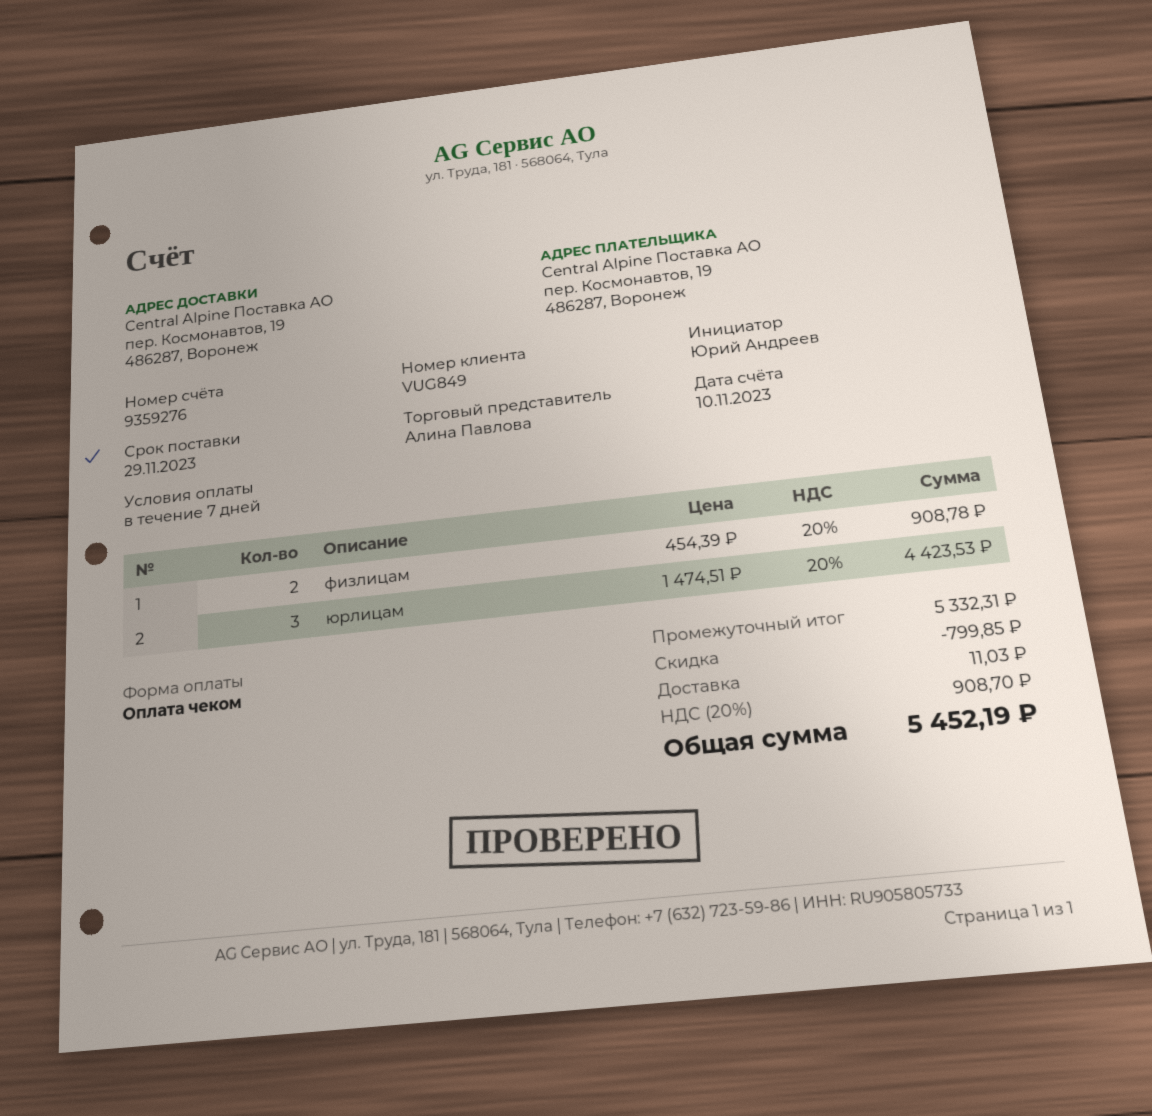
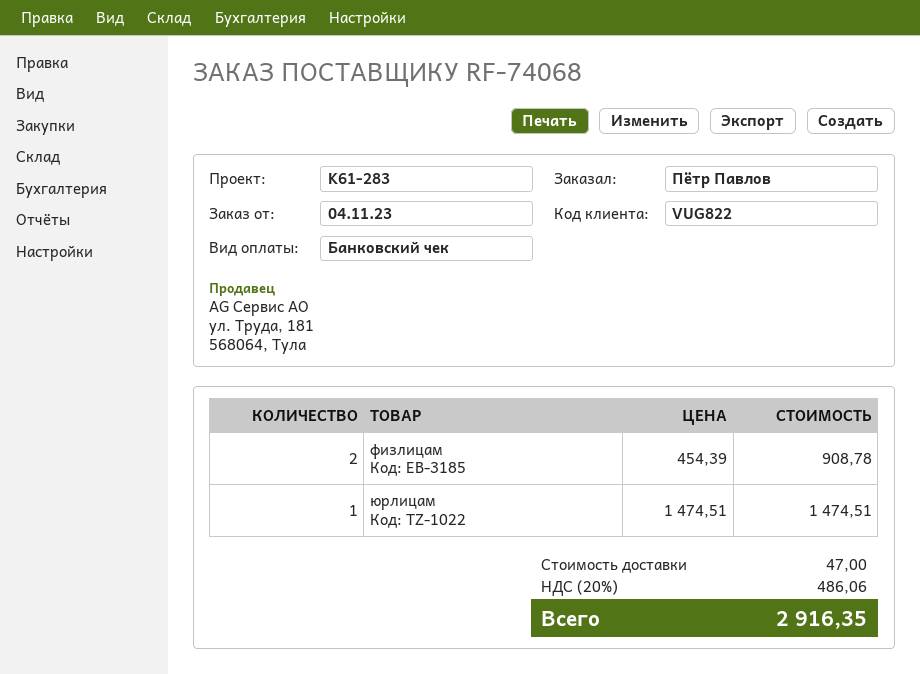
customer number: VUG849 -> VUG822
ordered by: Юрий Андреев -> Пётр Павлов
юрлицам: 3 x 1474.51 = 4423.53 -> 1 x 1474.51 = 1474.51
discount: 799.85 -> none
shipping: 11.03 -> 47.00
tax: 20% = 908.70 -> 20% = 486.06
total: 5452.19 -> 2916.35

